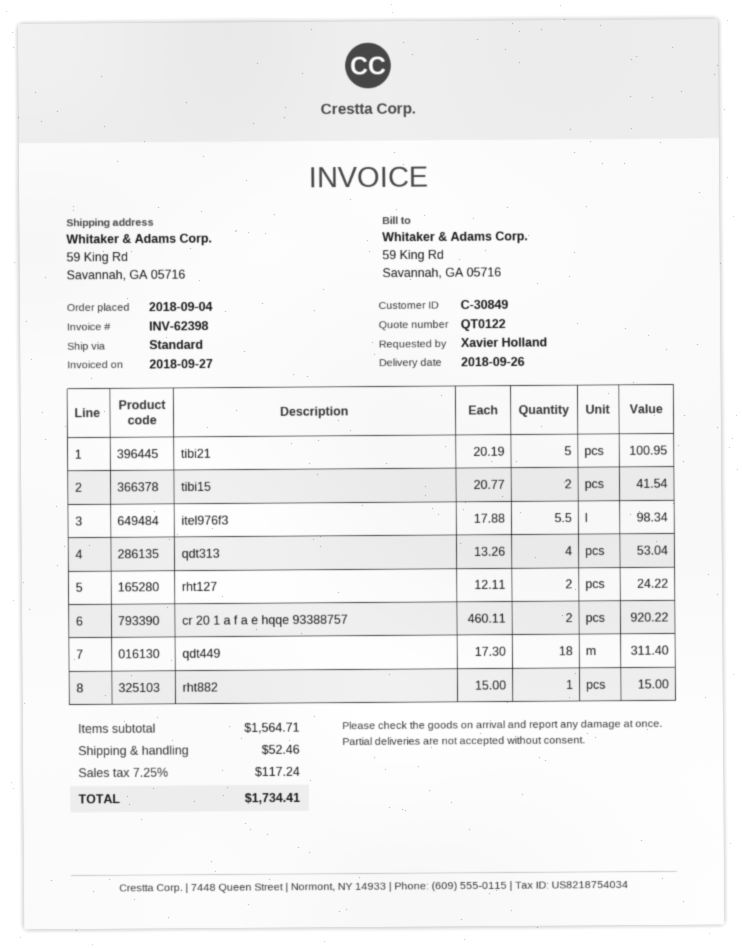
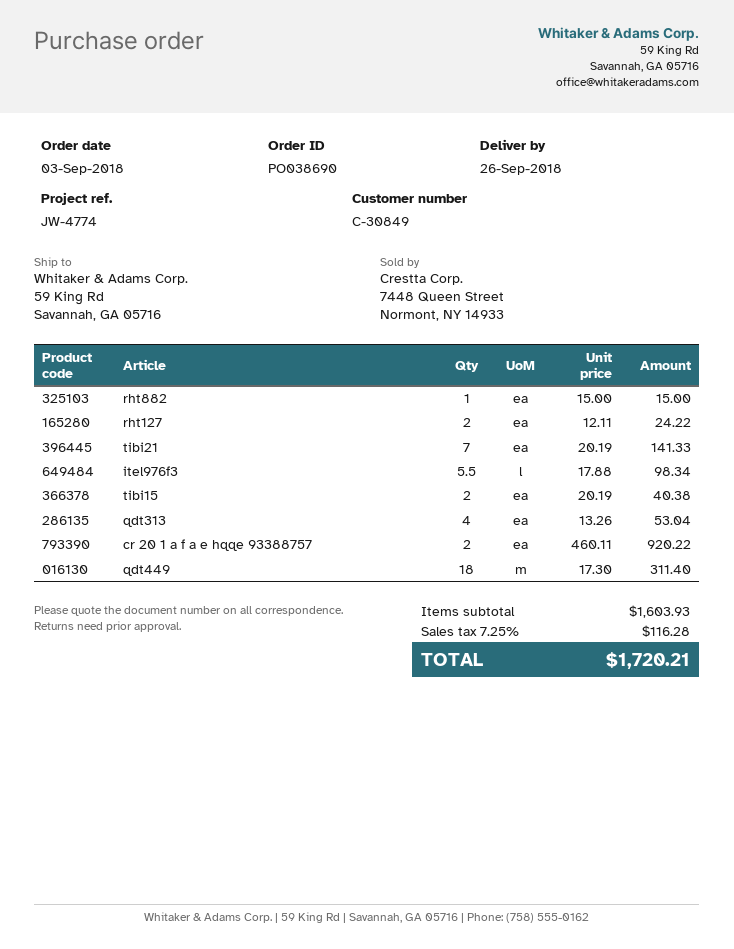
order date: 2018-09-04 -> 2018-09-03
tibi21: 5 x 20.19 = 100.95 -> 7 x 20.19 = 141.33
tibi15: 2 x 20.77 = 41.54 -> 2 x 20.19 = 40.38
subtotal: 1564.71 -> 1603.93
shipping: 52.46 -> none
tax: 7.25% = 117.24 -> 7.25% = 116.28
total: 1734.41 -> 1720.21

